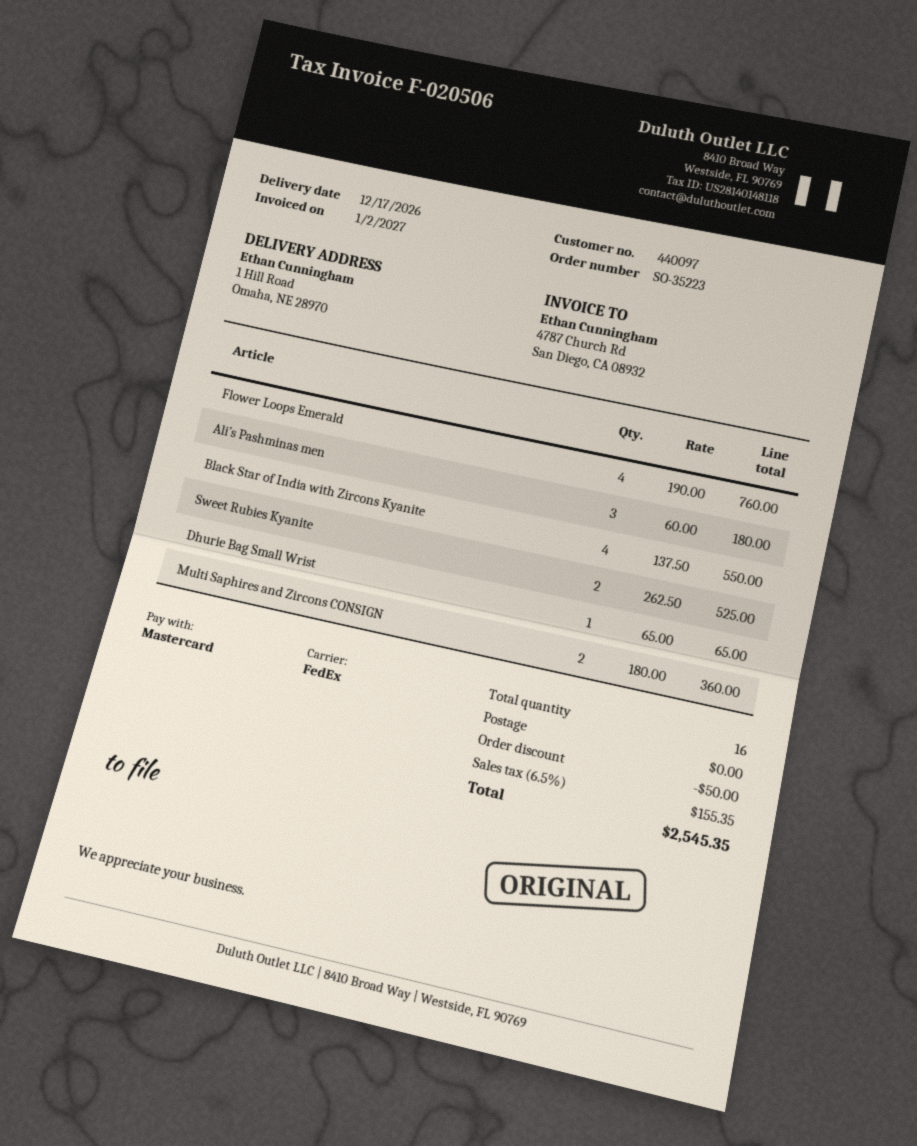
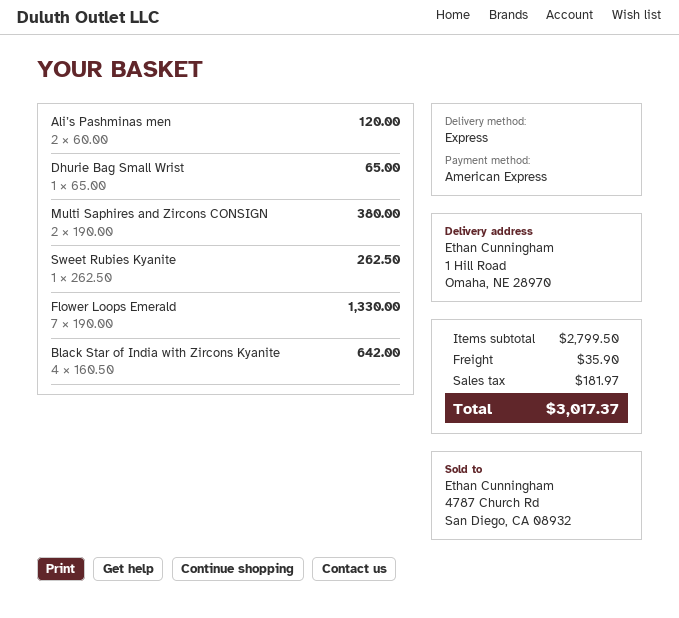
payment method: Mastercard -> American Express
shipping method: FedEx -> express
Flower Loops Emerald: 4 x 190.00 = 760.00 -> 7 x 190.00 = 1330.00
Ali’s Pashminas men: 3 x 60.00 = 180.00 -> 2 x 60.00 = 120.00
Black Star of India with Zircons Kyanite: 4 x 137.50 = 550.00 -> 4 x 160.50 = 642.00
Sweet Rubies Kyanite: 2 x 262.50 = 525.00 -> 1 x 262.50 = 262.50
Multi Saphires and Zircons CONSIGN: 2 x 180.00 = 360.00 -> 2 x 190.00 = 380.00
discount: 50.00 -> none
shipping: 0.00 -> 35.90
tax: 155.35 -> 181.97
total: 2545.35 -> 3017.37

